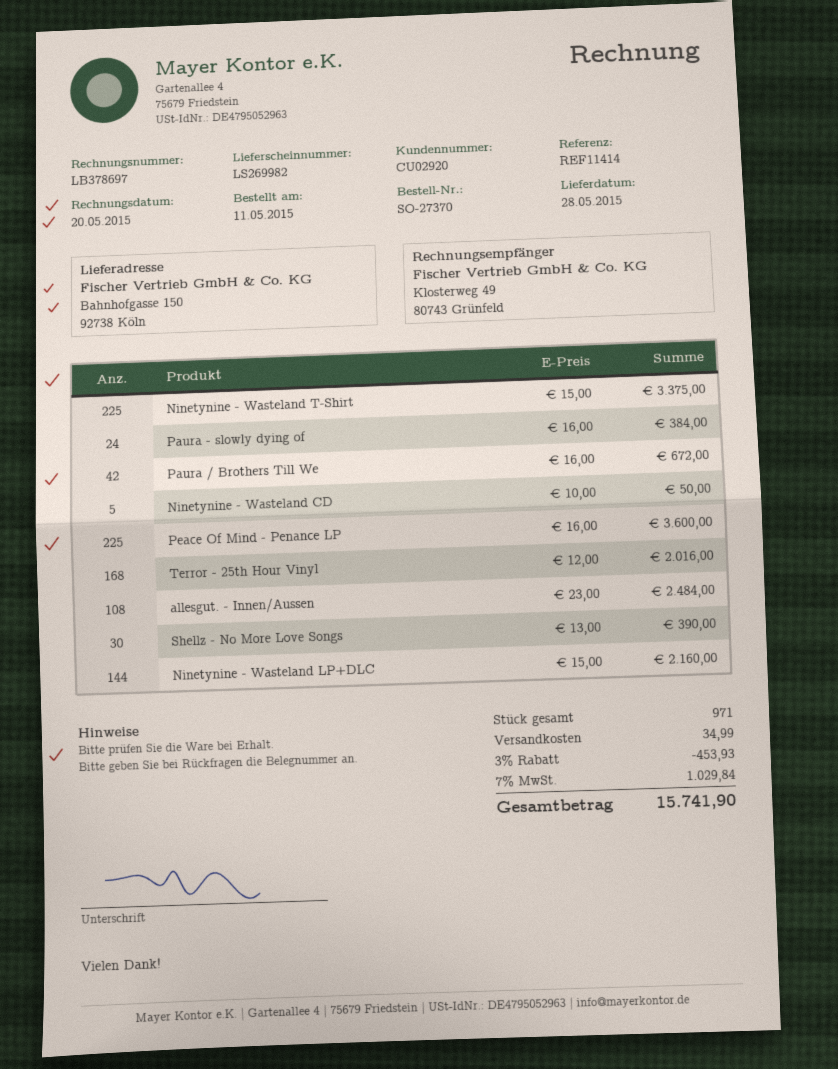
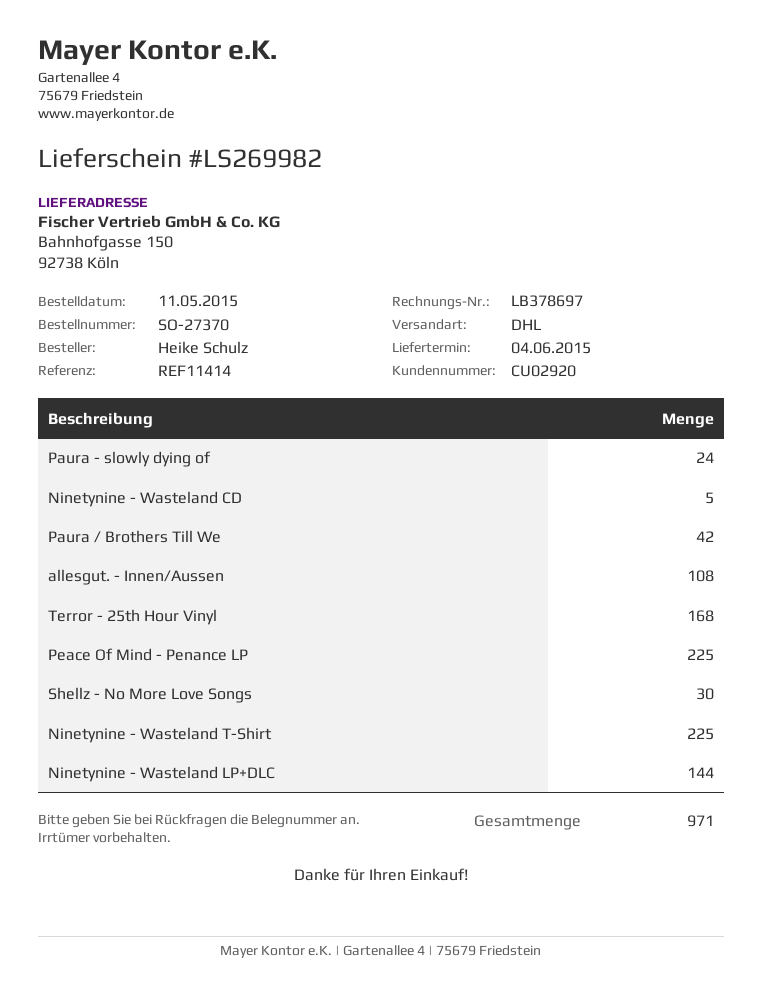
delivery date: 2015-05-28 -> 2015-06-04

